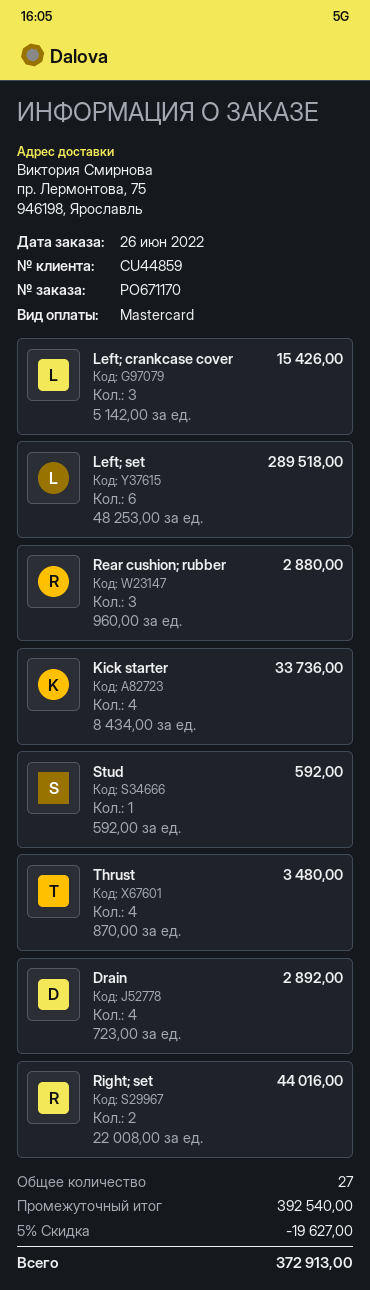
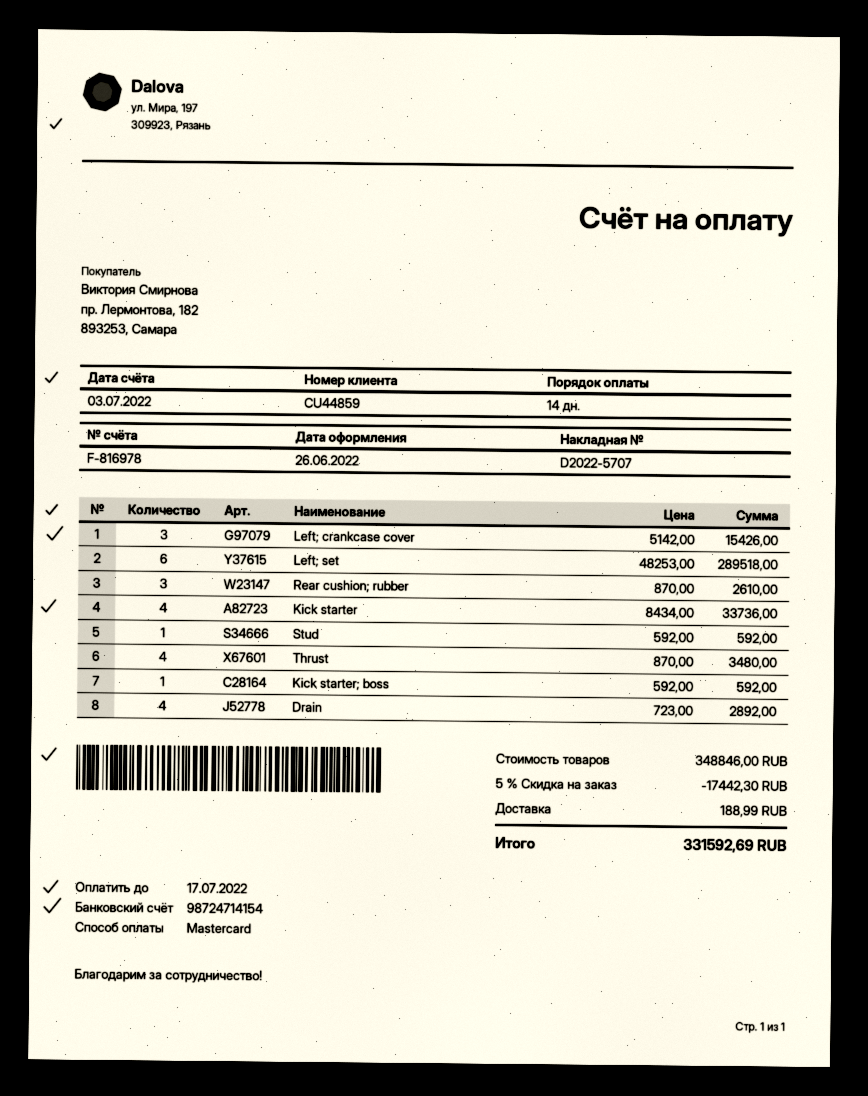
Rear cushion; rubber: 3 x 960.00 = 2880.00 -> 3 x 870.00 = 2610.00
Right; set: 2 x 22008.00 = 44016.00 -> none
Kick starter; boss: none -> 1 x 592.00 = 592.00
subtotal: 392540.00 -> 348846.00
discount: 5% = 19627.00 -> 5% = 17442.30
shipping: none -> 188.99
total: 372913.00 -> 331592.69

